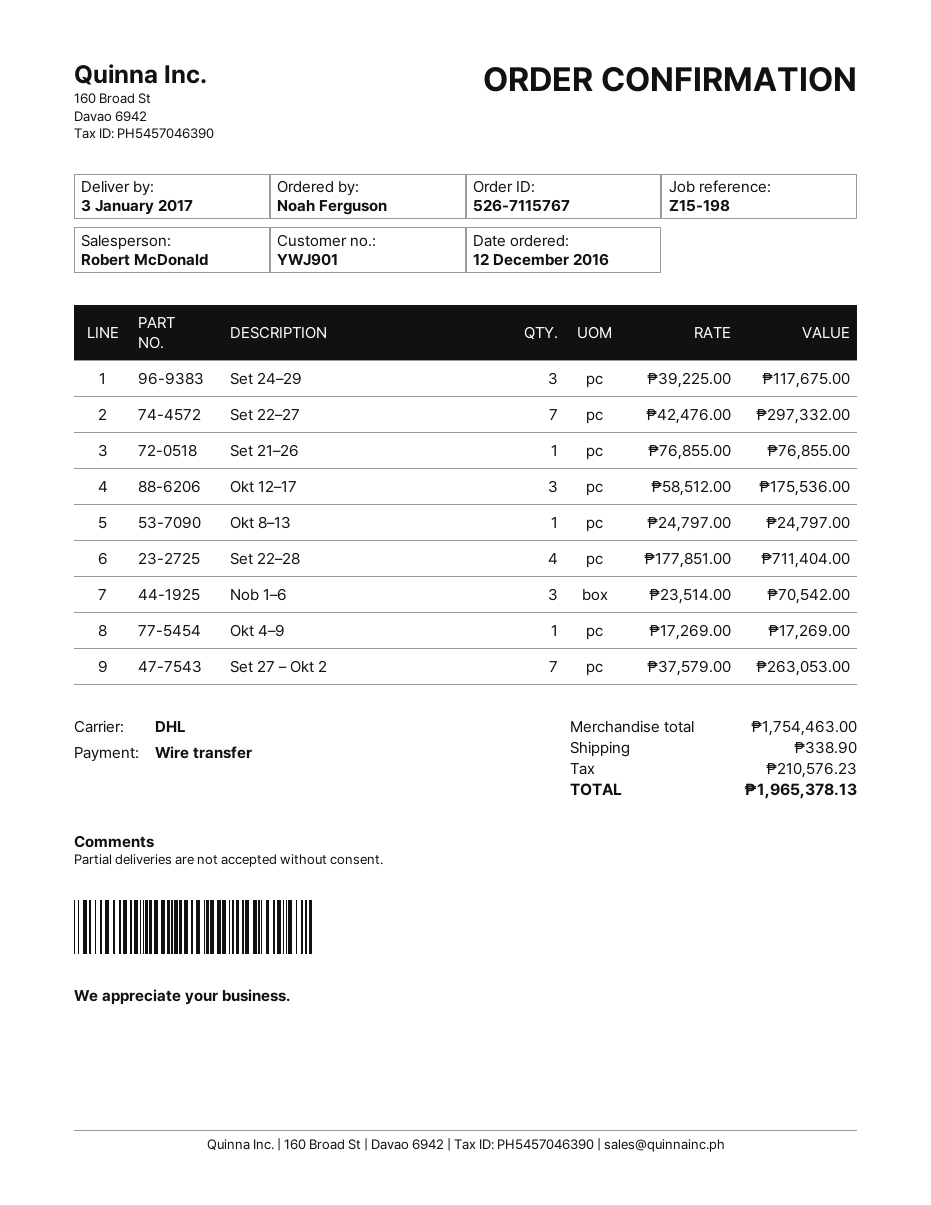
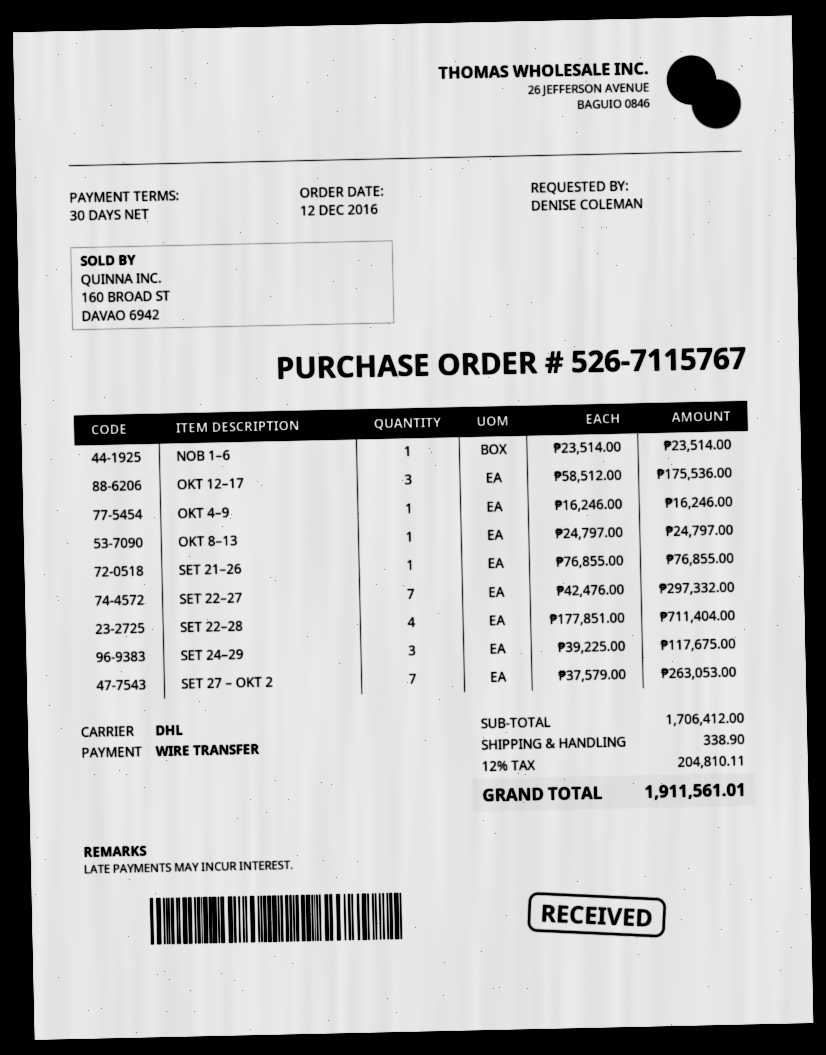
ordered by: Noah Ferguson -> DENISE COLEMAN
Nob 1–6: 3 x 23514.00 = 70542.00 -> 1 x 23514.00 = 23514.00
Okt 4–9: 1 x 17269.00 = 17269.00 -> 1 x 16246.00 = 16246.00
subtotal: 1754463.00 -> 1706412.00
tax: 210576.23 -> 204810.11
total: 1965378.13 -> 1911561.01

